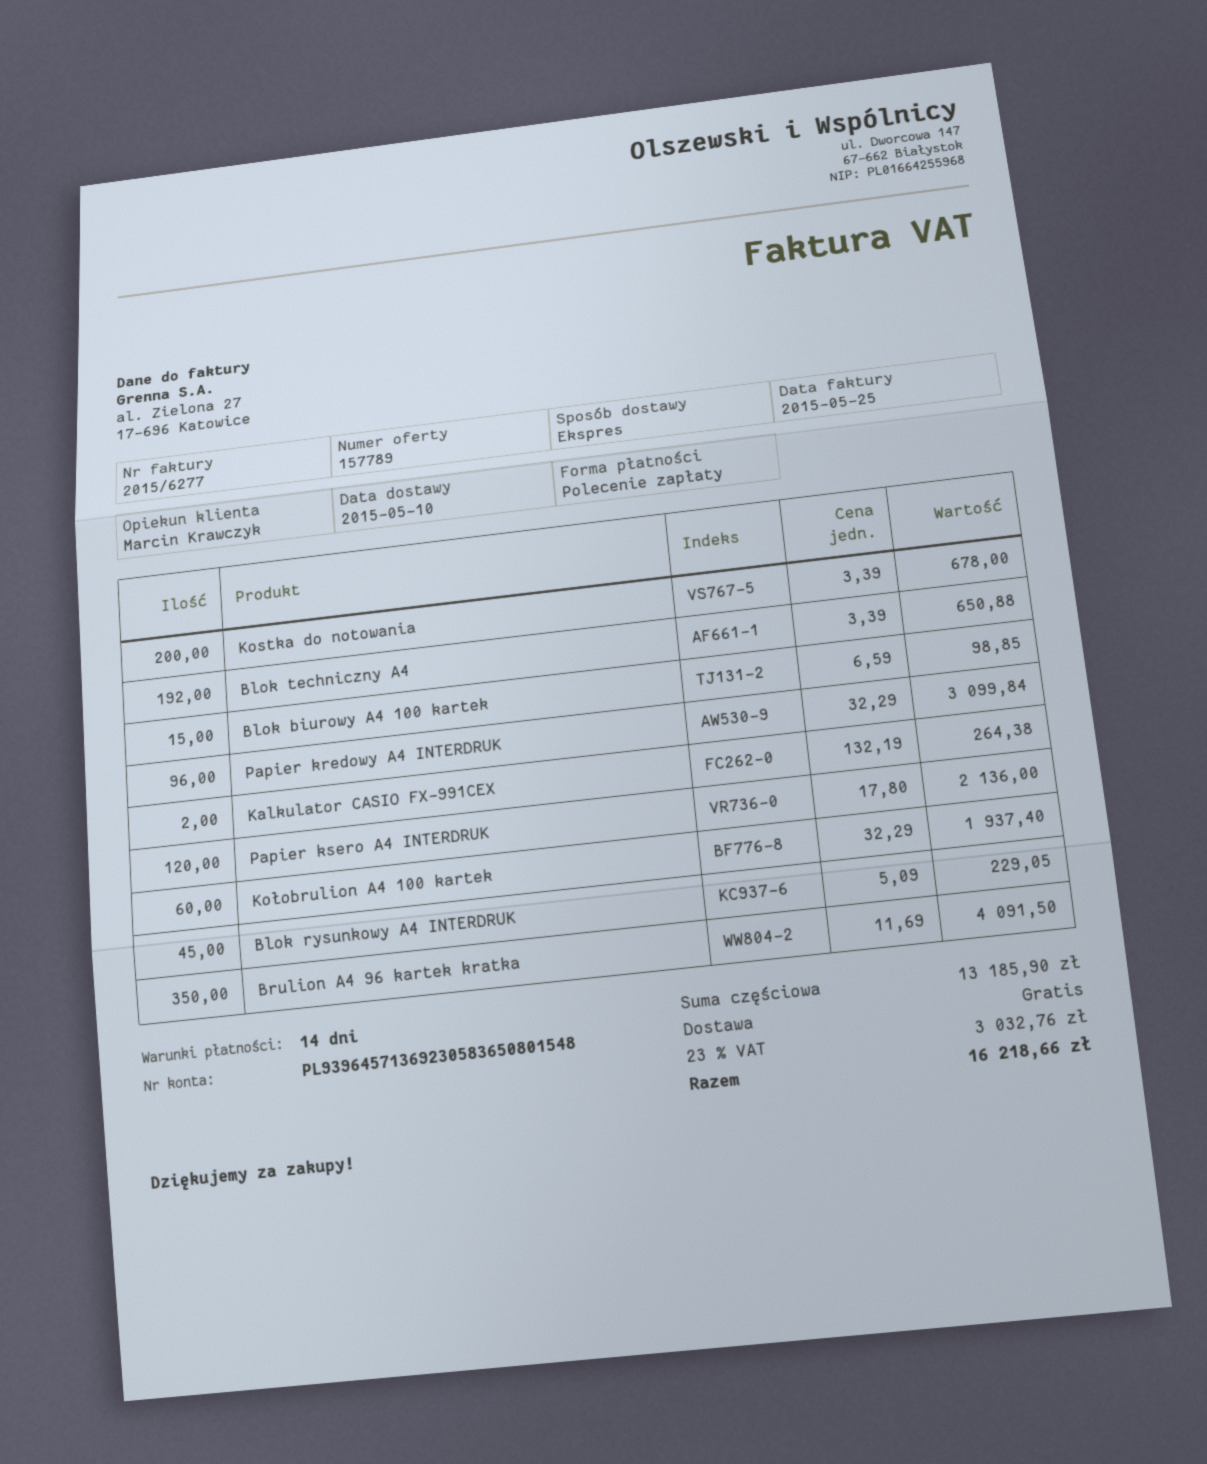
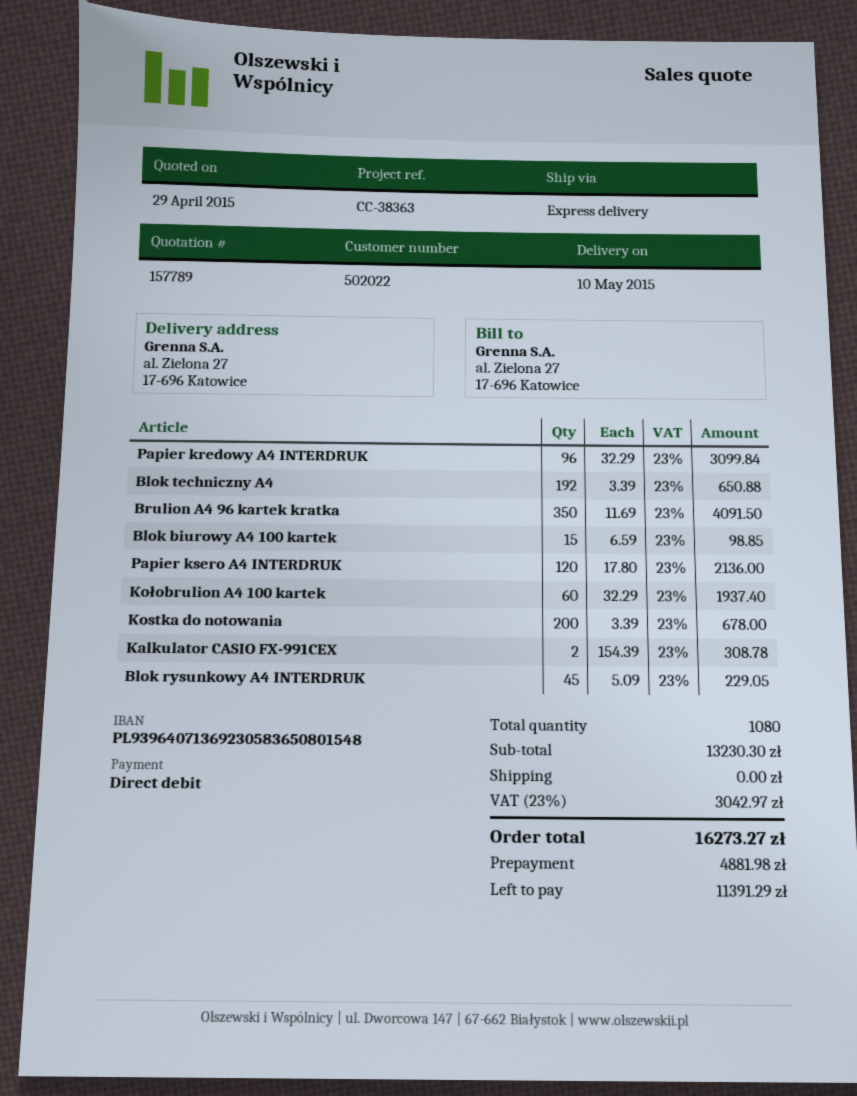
bank account: PL93964571369230583650801548 -> PL93964071369230583650801548
Kalkulator CASIO FX-991CEX: 2 x 132.19 = 264.38 -> 2 x 154.39 = 308.78
subtotal: 13185.90 -> 13230.30
tax: 23% = 3032.76 -> 23% = 3042.97
total: 16218.66 -> 16273.27

